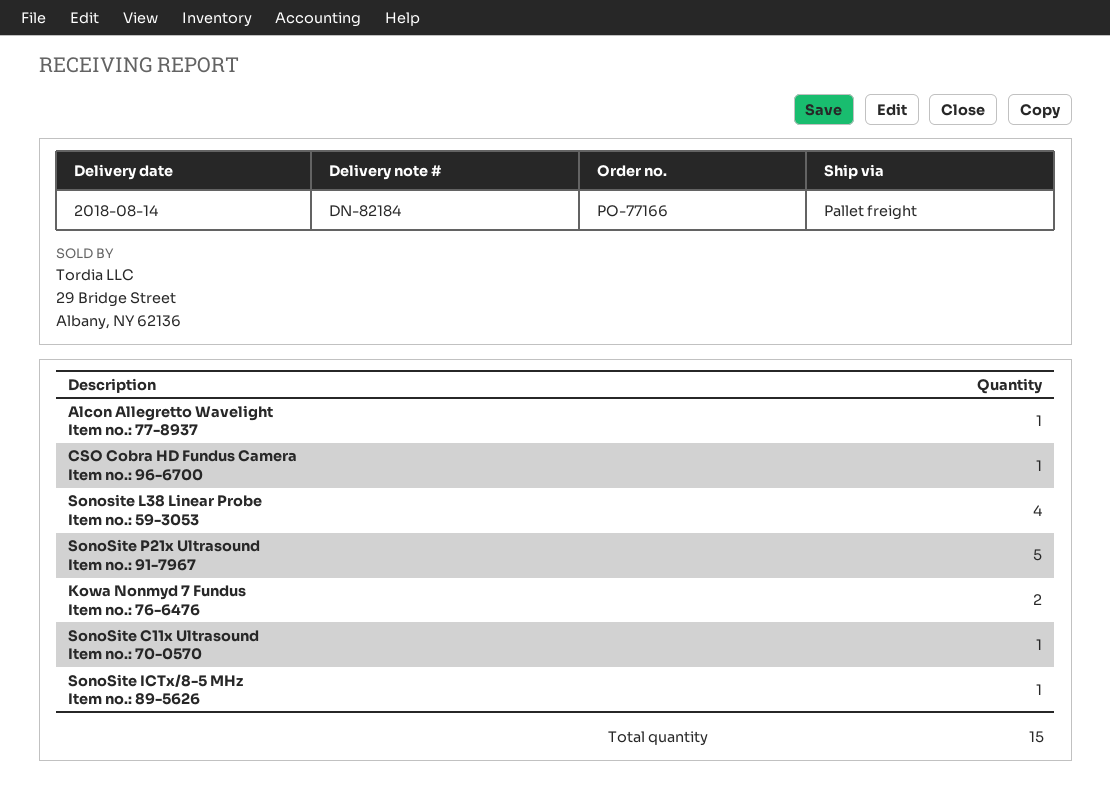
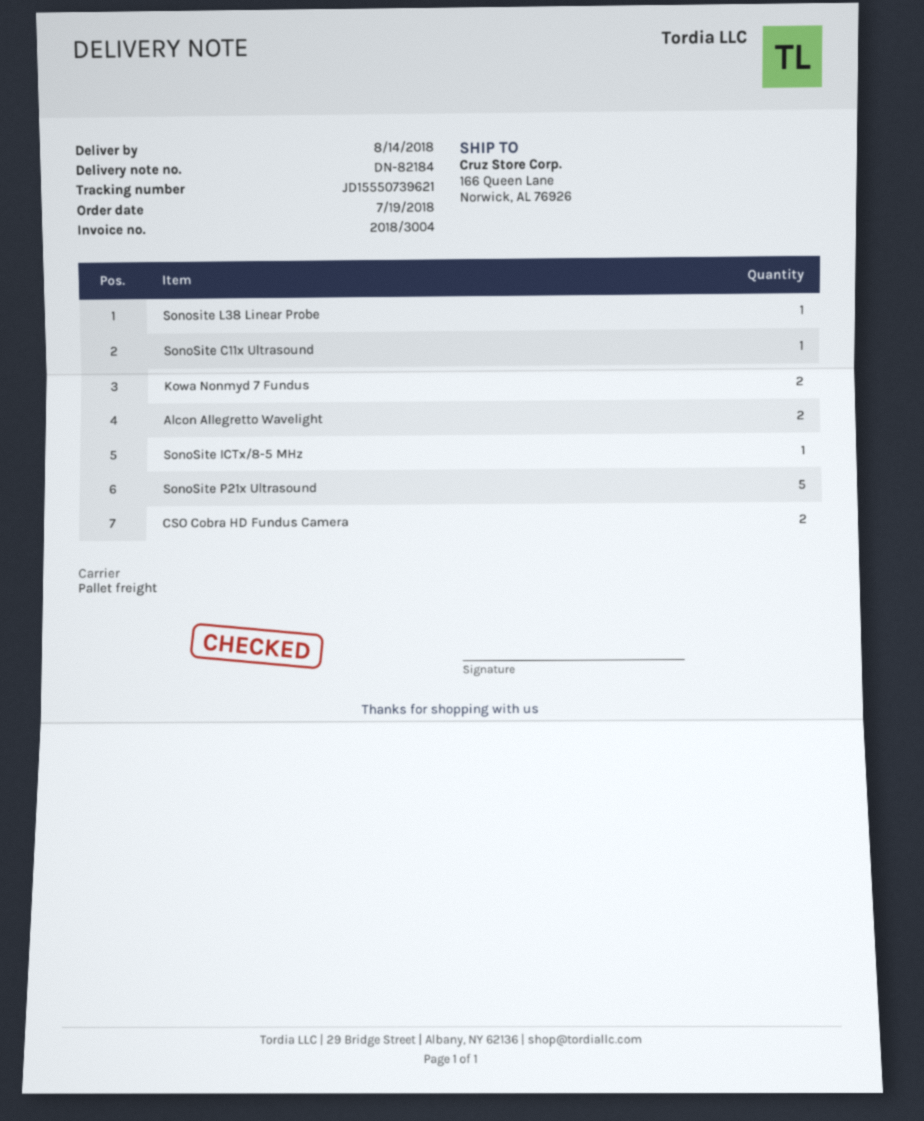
Alcon Allegretto Wavelight: 1 -> 2
CSO Cobra HD Fundus Camera: 1 -> 2
Sonosite L38 Linear Probe: 4 -> 1

